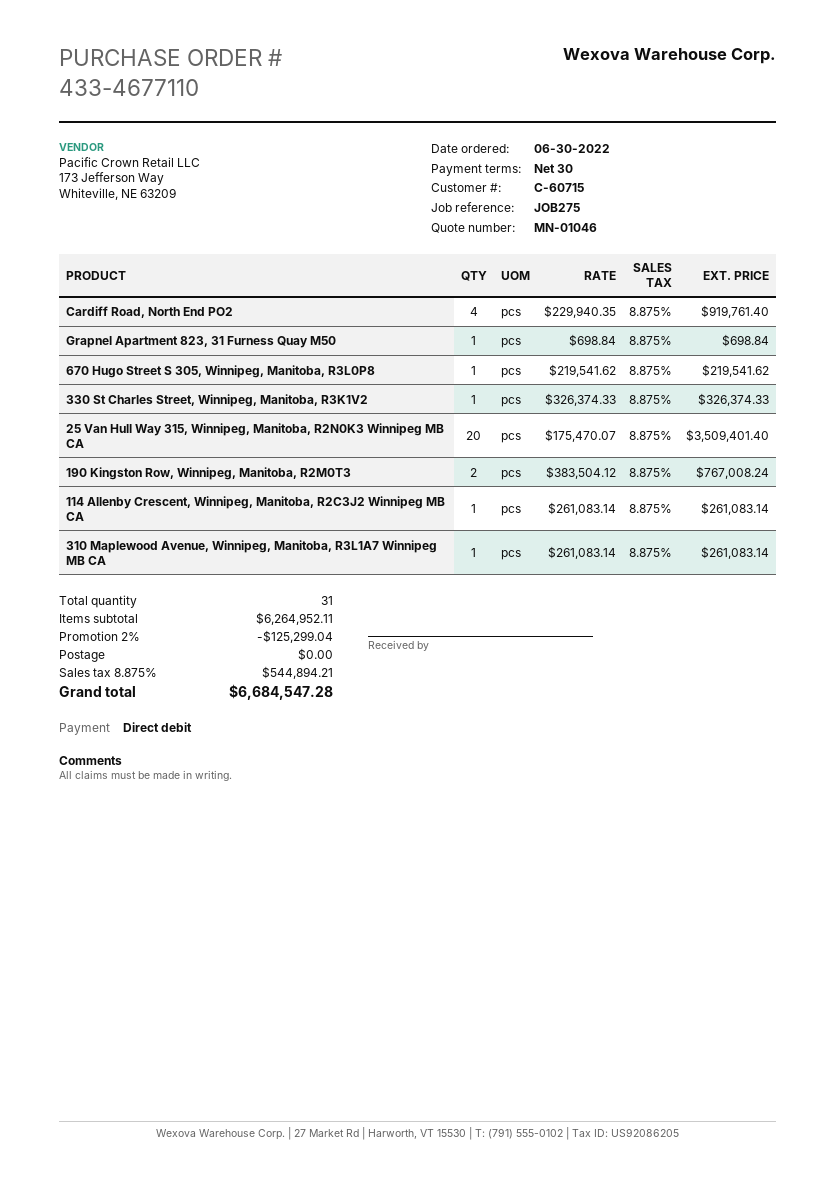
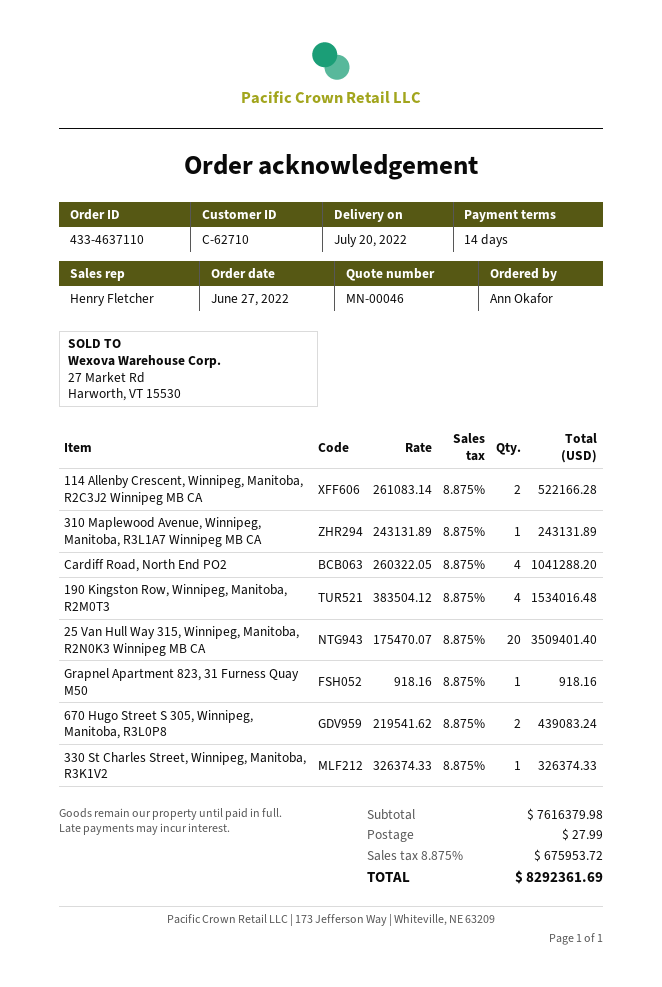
quote number: MN-01046 -> MN-00046
order number: 433-4677110 -> 433-4637110
order date: 2022-06-30 -> 2022-06-27
payment terms: 30 days -> 14 days
customer number: C-60715 -> C-62710
Cardiff Road, North End PO2: 4 x 229940.35 = 919761.40 -> 4 x 260322.05 = 1041288.20
Grapnel Apartment 823, 31 Furness Quay M50: 1 x 698.84 = 698.84 -> 1 x 918.16 = 918.16
670 Hugo Street S 305, Winnipeg, Manitoba, R3L0P8: 1 x 219541.62 = 219541.62 -> 2 x 219541.62 = 439083.24
190 Kingston Row, Winnipeg, Manitoba, R2M0T3: 2 x 383504.12 = 767008.24 -> 4 x 383504.12 = 1534016.48
114 Allenby Crescent, Winnipeg, Manitoba, R2C3J2 Winnipeg MB CA: 1 x 261083.14 = 261083.14 -> 2 x 261083.14 = 522166.28
310 Maplewood Avenue, Winnipeg, Manitoba, R3L1A7 Winnipeg MB CA: 1 x 261083.14 = 261083.14 -> 1 x 243131.89 = 243131.89
subtotal: 6264952.11 -> 7616379.98
discount: 2% = 125299.04 -> none
shipping: 0.00 -> 27.99
tax: 8.875% = 544894.21 -> 8.875% = 675953.72
total: 6684547.28 -> 8292361.69

